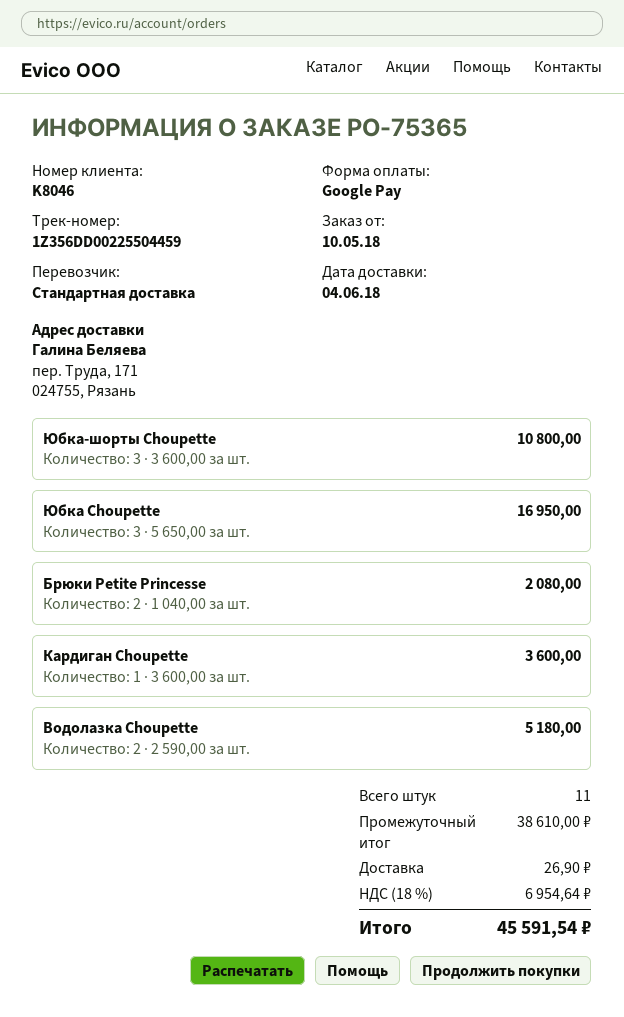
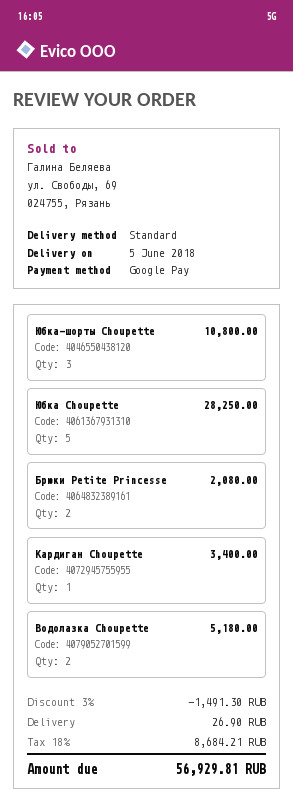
delivery date: 2018-06-04 -> 2018-06-05
Юбка Choupette: 3 for 16950.00 -> 5 for 28250.00
Кардиган Choupette: 1 for 3600.00 -> 1 for 3400.00
discount: none -> 3% = 1491.30
tax: 18% = 6954.64 -> 18% = 8684.21
total: 45591.54 -> 56929.81

